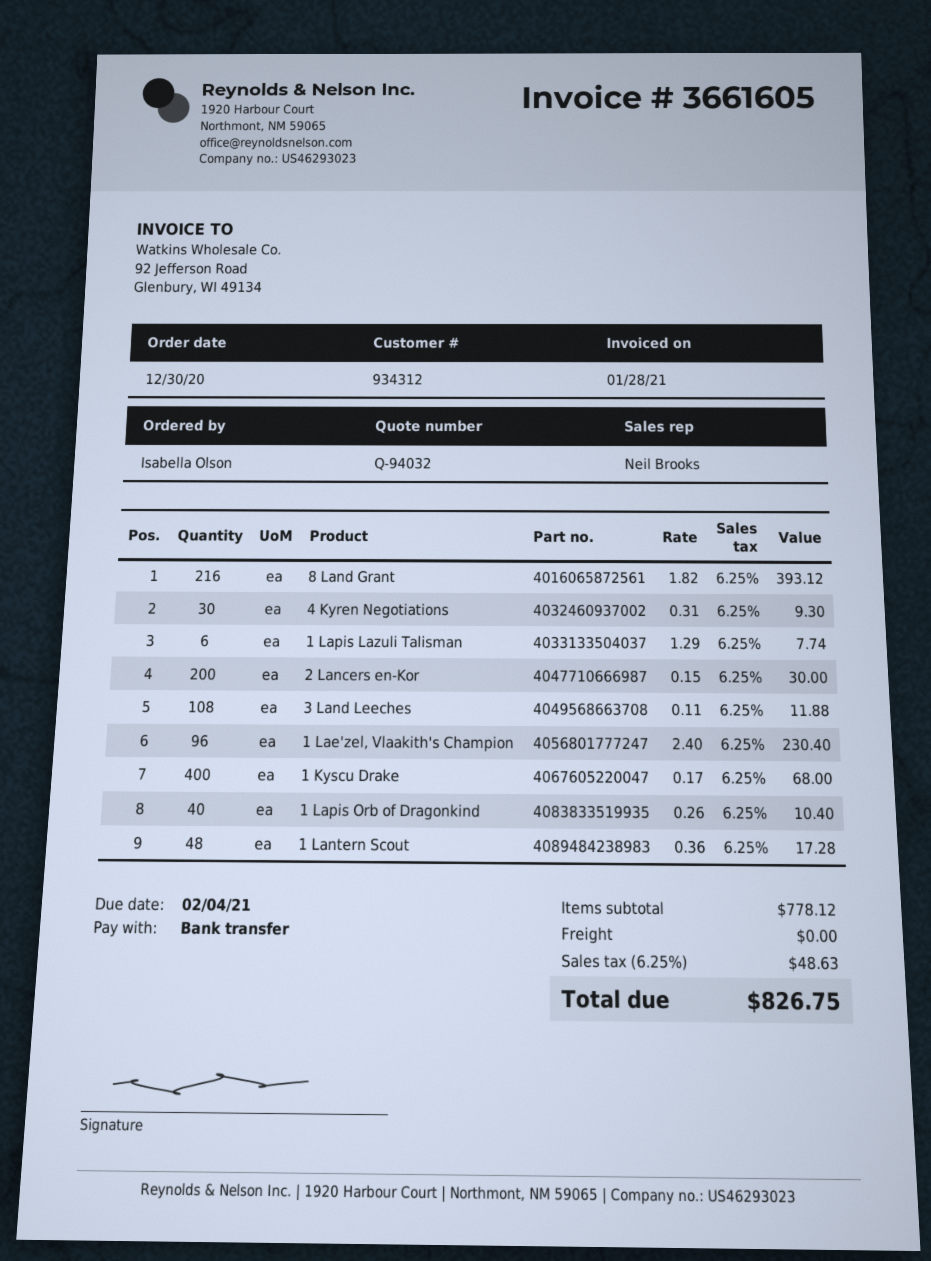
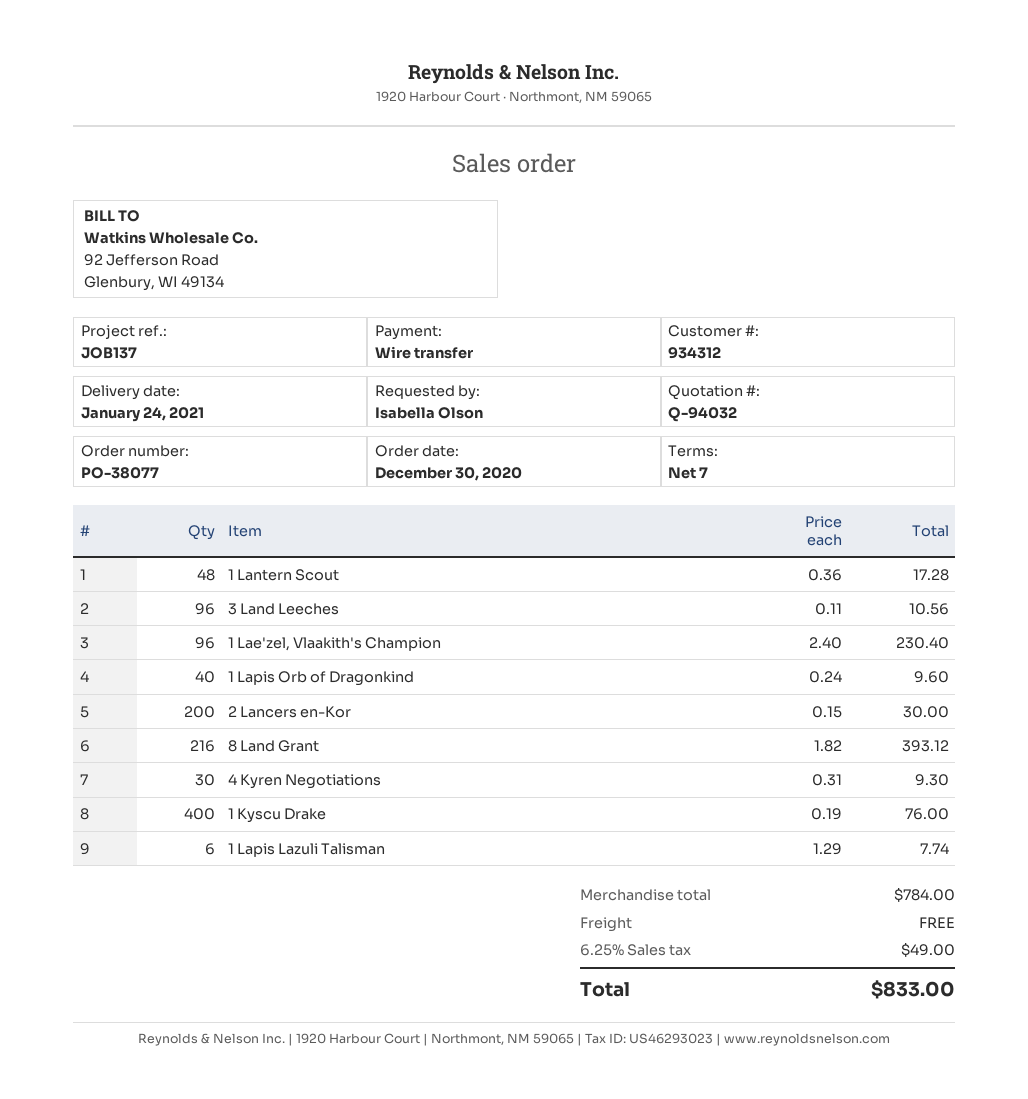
3 Land Leeches: 108 x 0.11 = 11.88 -> 96 x 0.11 = 10.56
1 Kyscu Drake: 400 x 0.17 = 68.00 -> 400 x 0.19 = 76.00
1 Lapis Orb of Dragonkind: 40 x 0.26 = 10.40 -> 40 x 0.24 = 9.60
subtotal: 778.12 -> 784.00
tax: 6.25% = 48.63 -> 6.25% = 49.00
total: 826.75 -> 833.00

